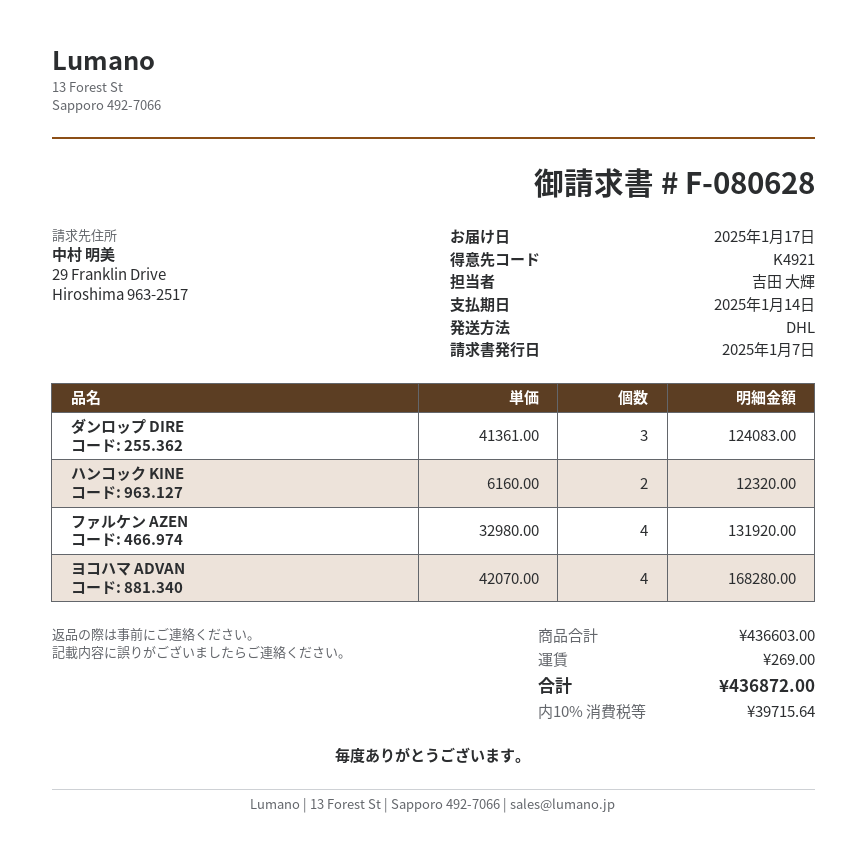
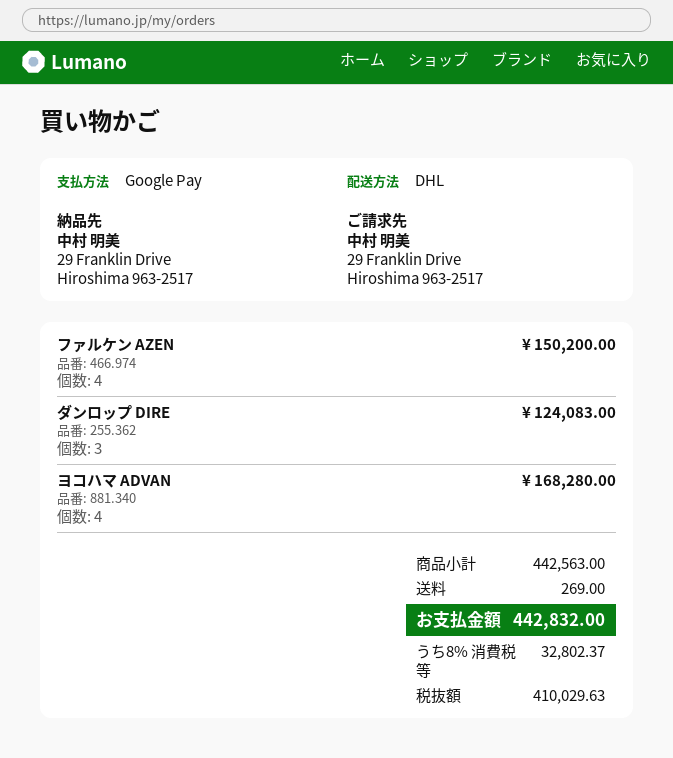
ハンコック KINE: 2 for 12320.00 -> none
ファルケン AZEN: 4 for 131920.00 -> 4 for 150200.00
subtotal: 436603.00 -> 442563.00
tax: 10% = 39715.64 -> 8% = 32802.37
total: 436872.00 -> 442832.00

